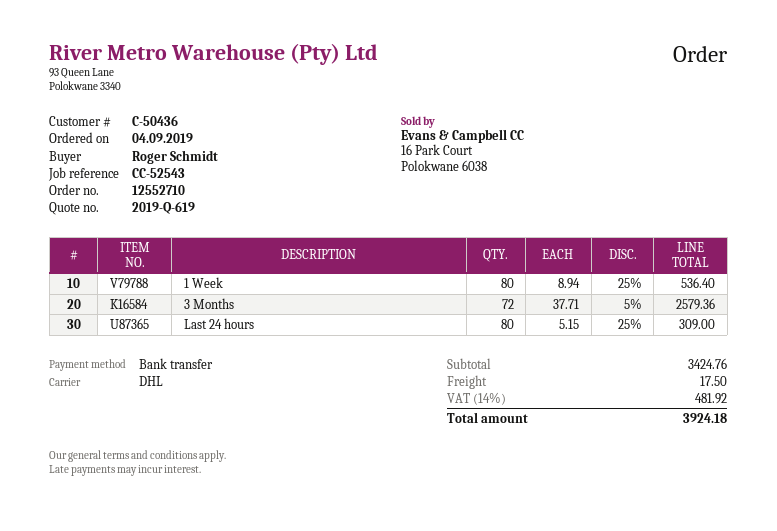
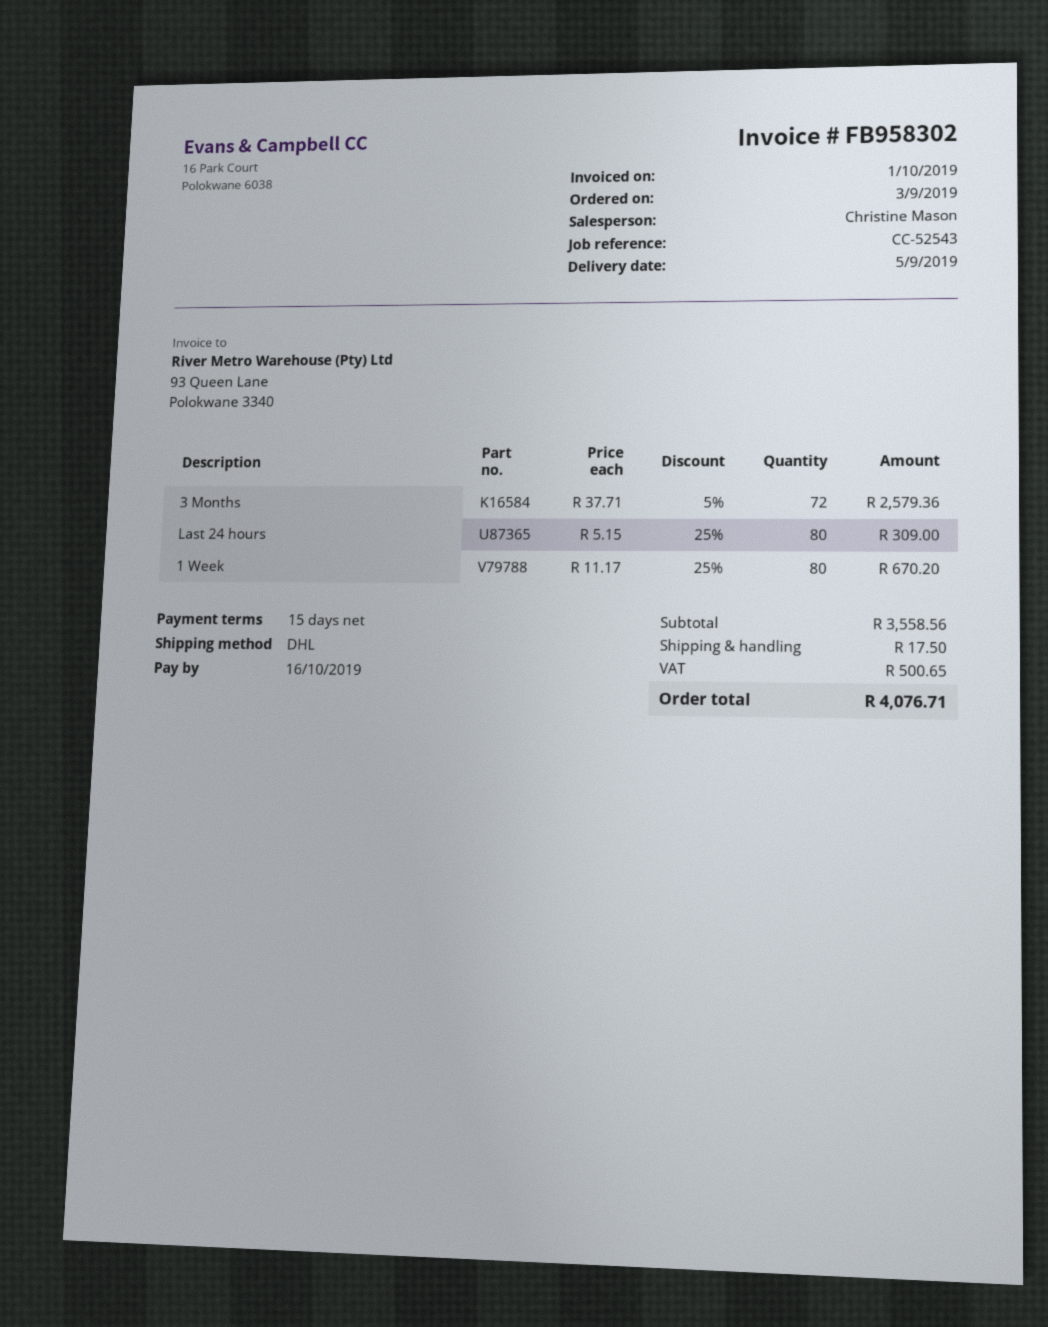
order date: 2019-09-04 -> 2019-09-03
1 Week: 80 x 8.94 - 25% = 536.40 -> 80 x 11.17 - 25% = 670.20
subtotal: 3424.76 -> 3558.56
tax: 481.92 -> 500.65
total: 3924.18 -> 4076.71

